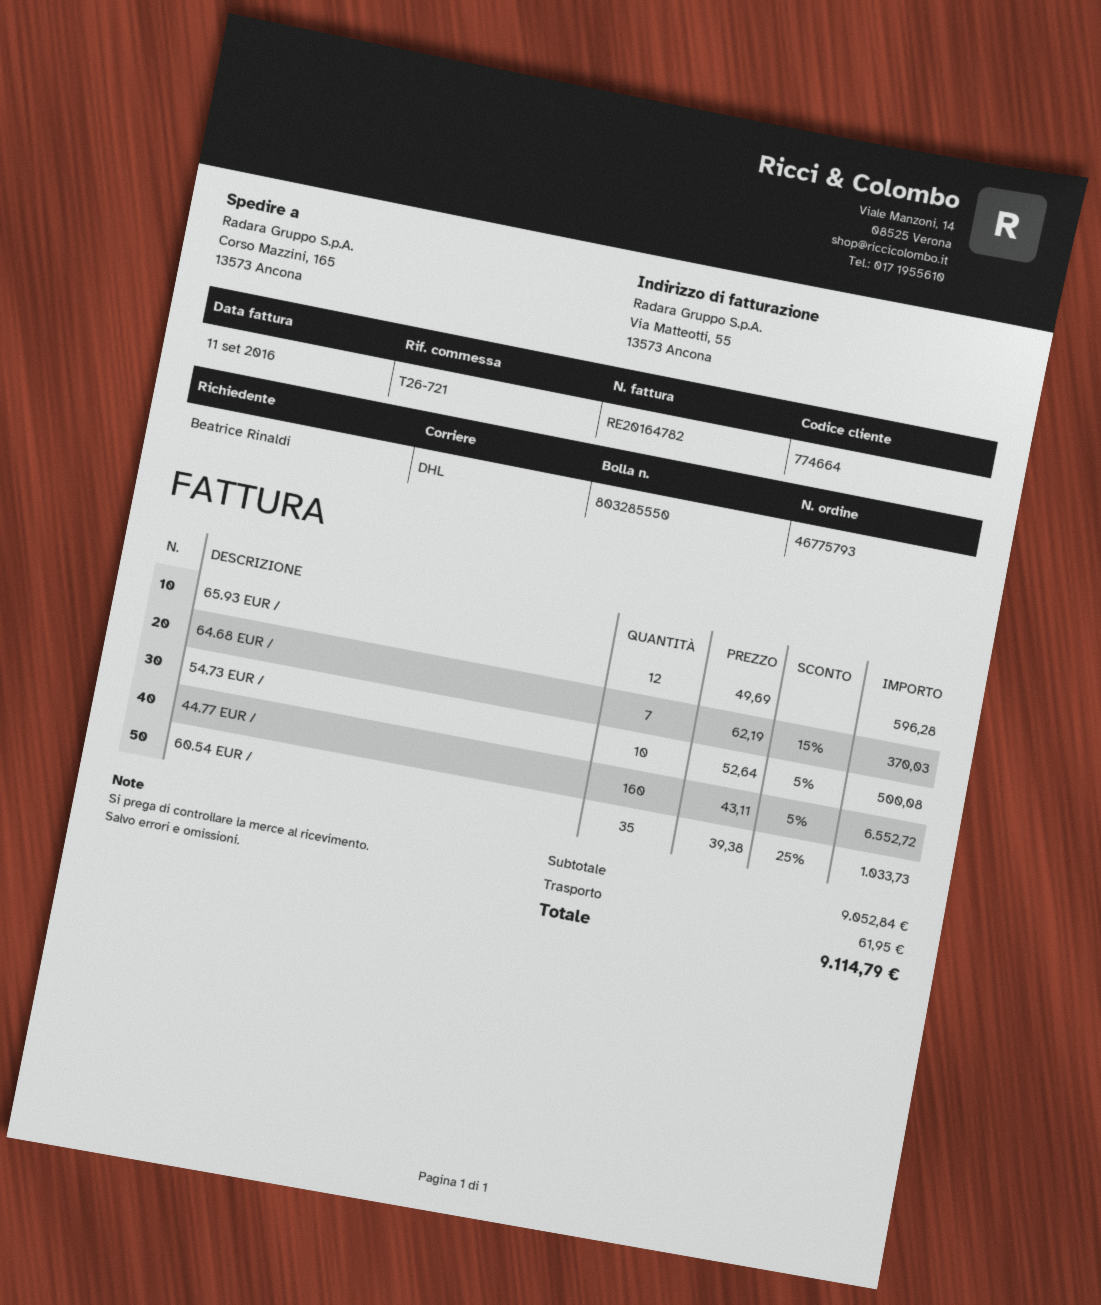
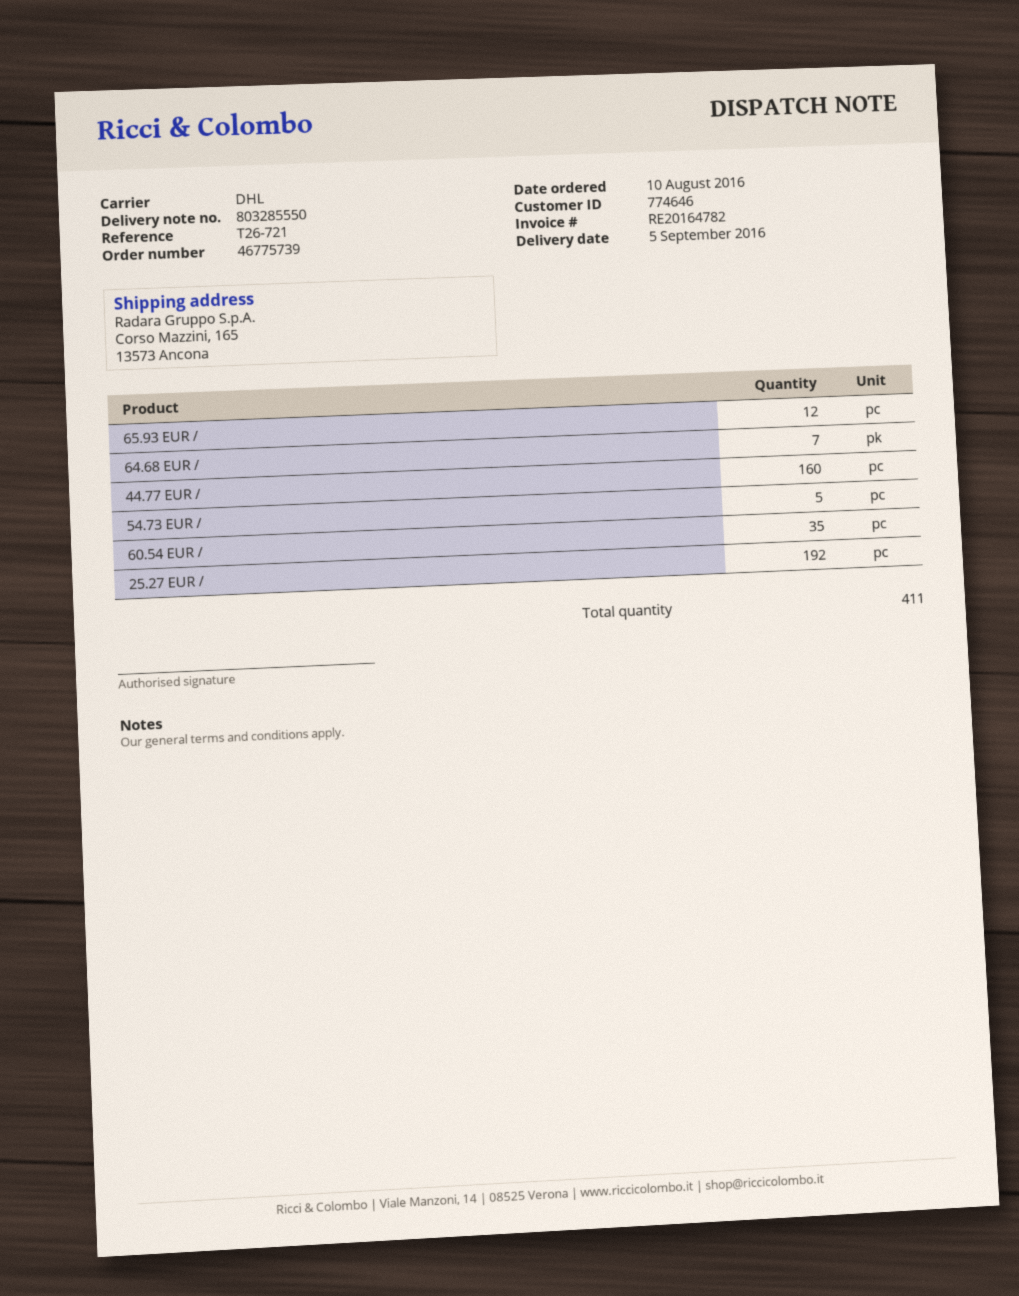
order number: 46775793 -> 46775739
customer number: 774664 -> 774646
54.73 EUR /: 10 -> 5
25.27 EUR /: none -> 192

